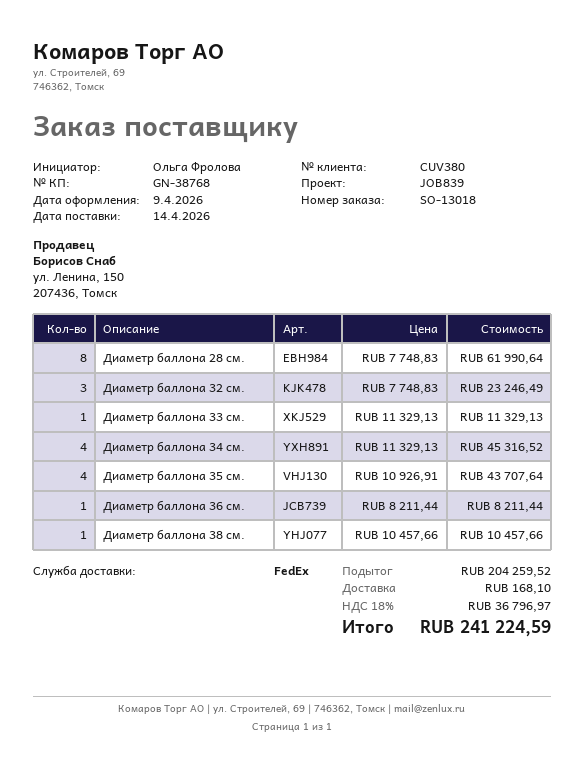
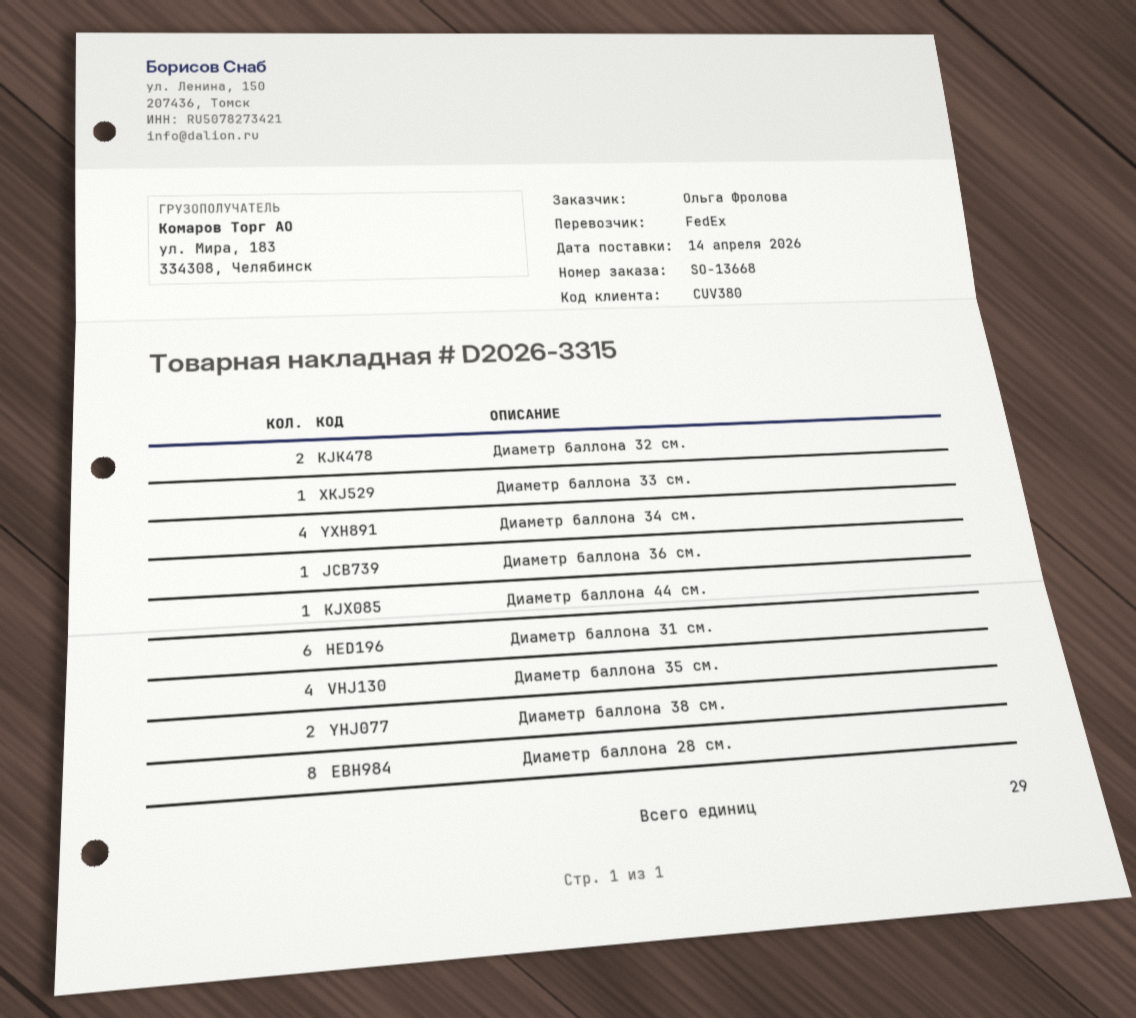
order number: SO-13018 -> SO-13668
Диаметр баллона 32 см.: 3 -> 2
Диаметр баллона 38 см.: 1 -> 2
Диаметр баллона 44 см.: none -> 1
Диаметр баллона 31 см.: none -> 6

